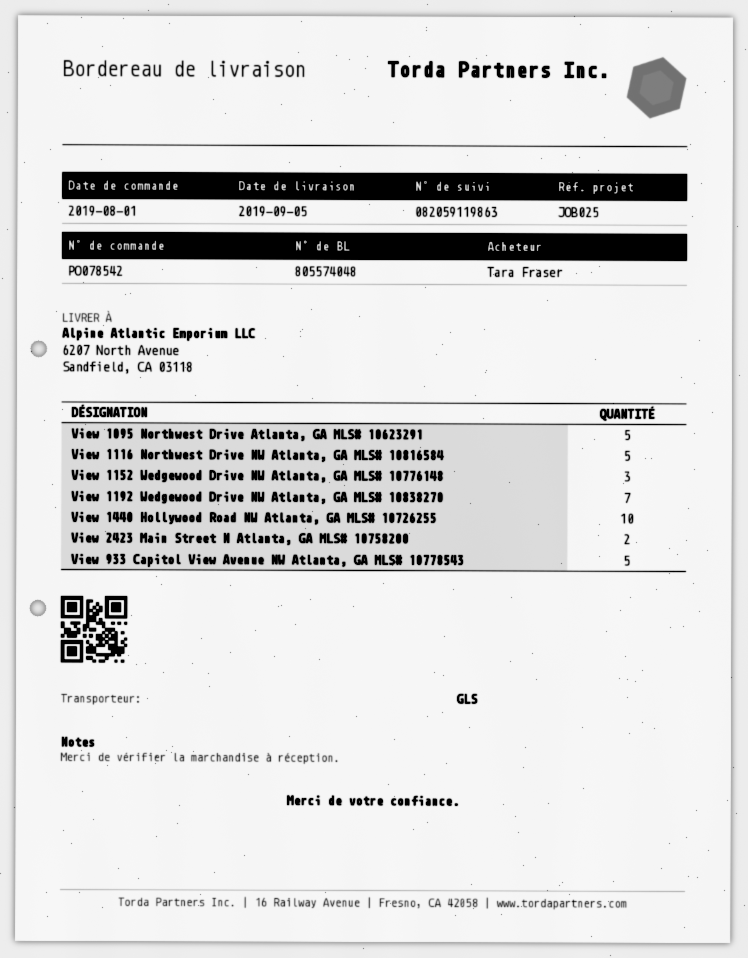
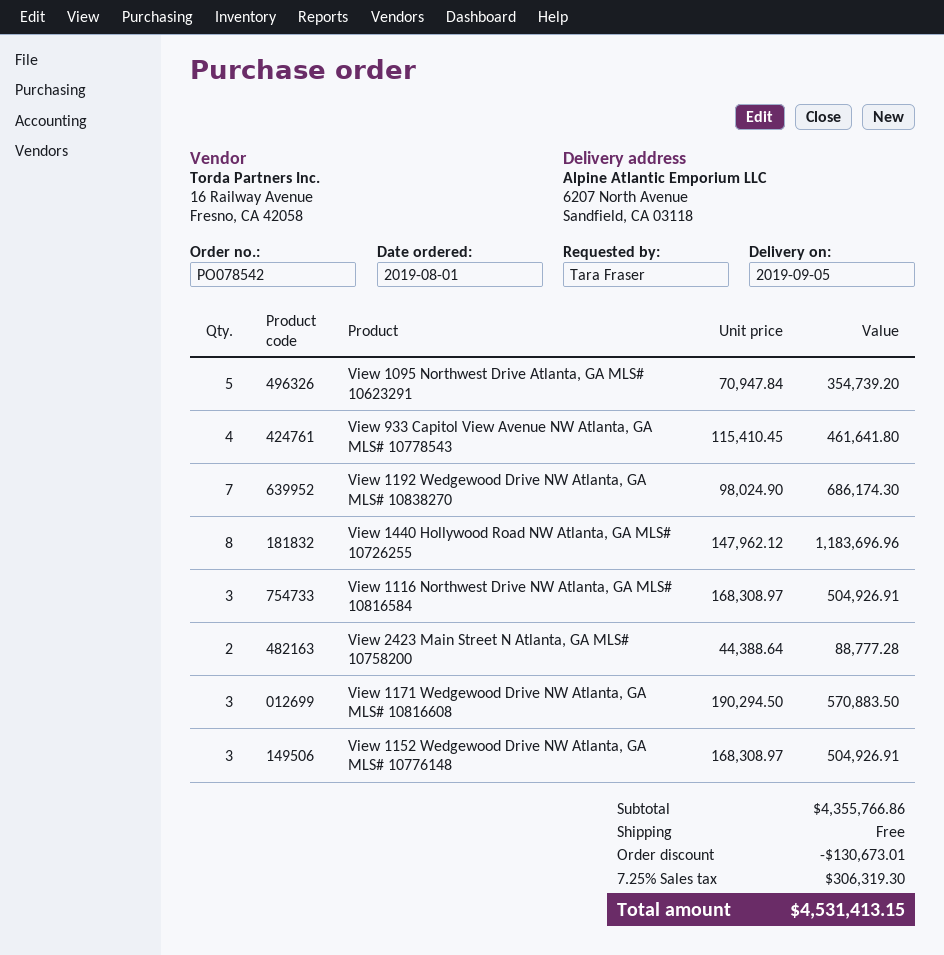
View 1116 Northwest Drive NW Atlanta, GA MLS# 10816584: 5 -> 3
View 1440 Hollywood Road NW Atlanta, GA MLS# 10726255: 10 -> 8
View 933 Capitol View Avenue NW Atlanta, GA MLS# 10778543: 5 -> 4
View 1171 Wedgewood Drive NW Atlanta, GA MLS# 10816608: none -> 3

